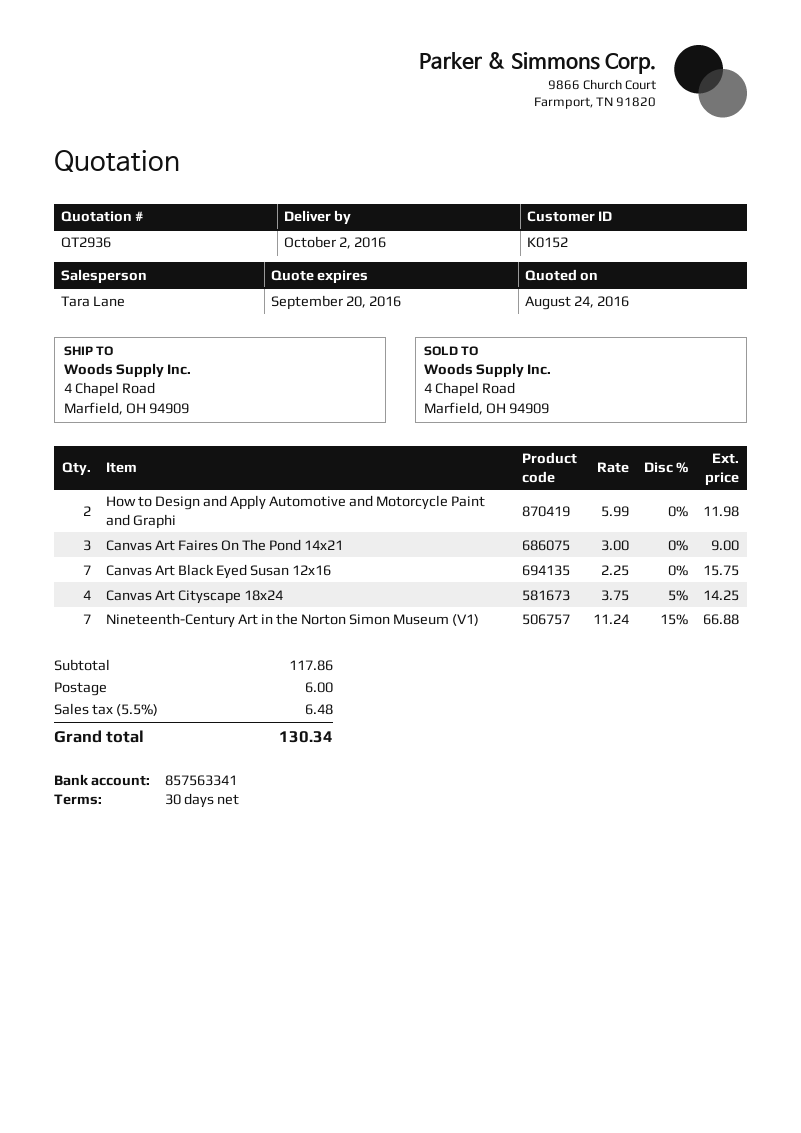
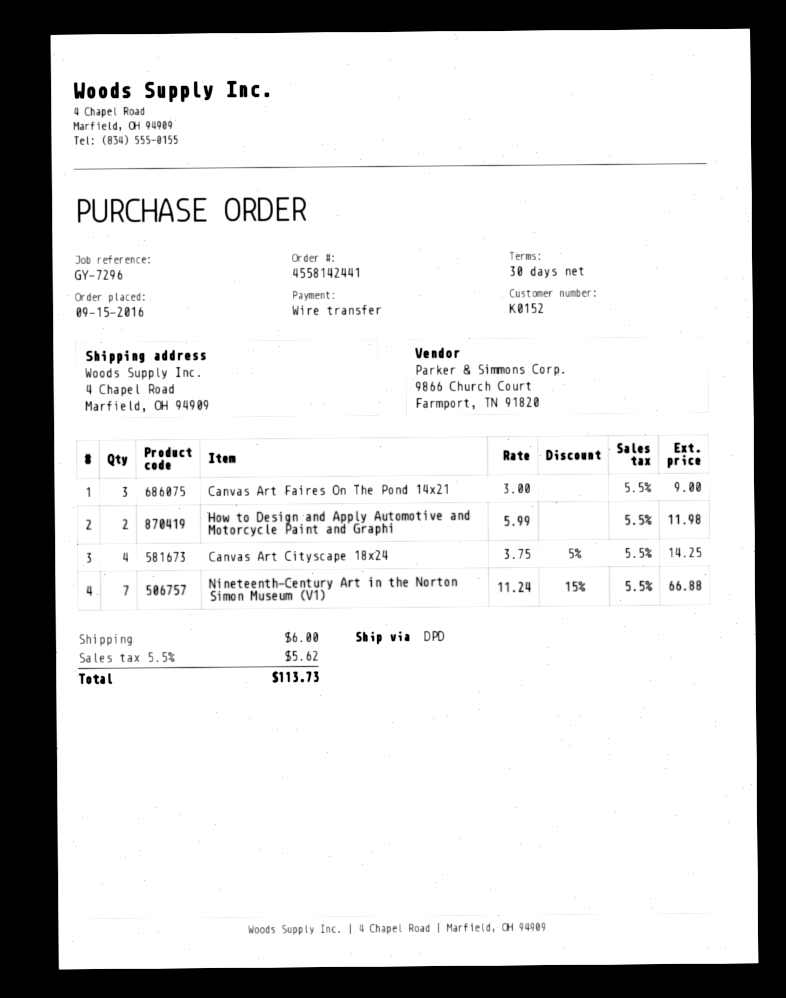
Canvas Art Black Eyed Susan 12x16: 7 x 2.25 = 15.75 -> none
tax: 5.5% = 6.48 -> 5.5% = 5.62
total: 130.34 -> 113.73

